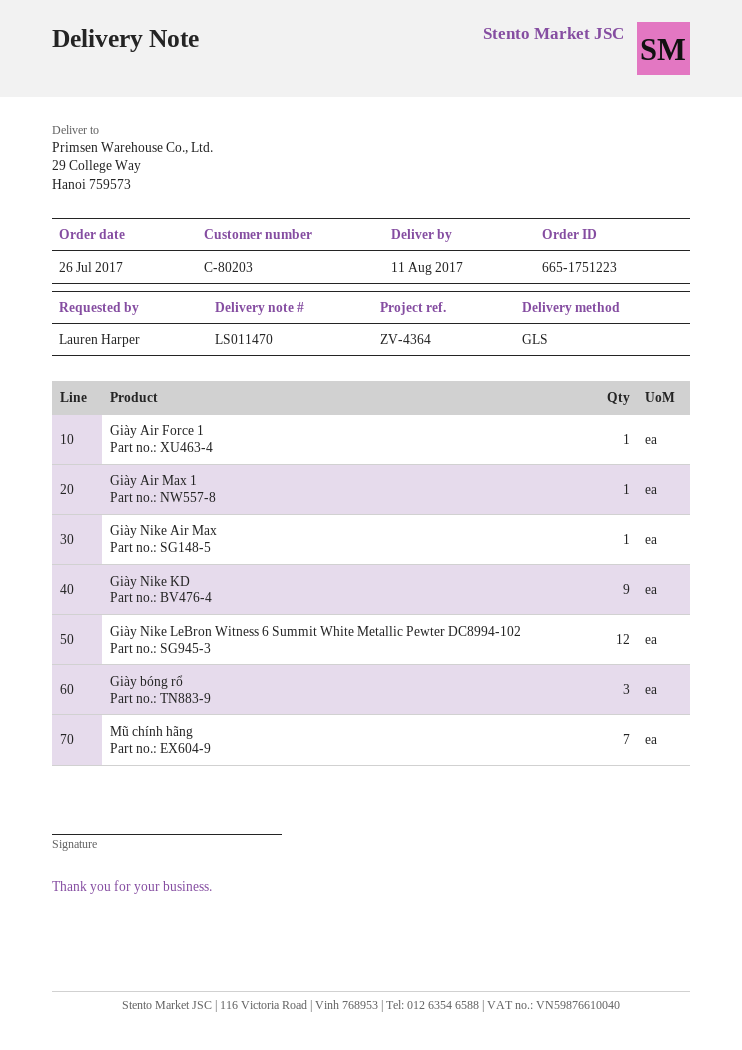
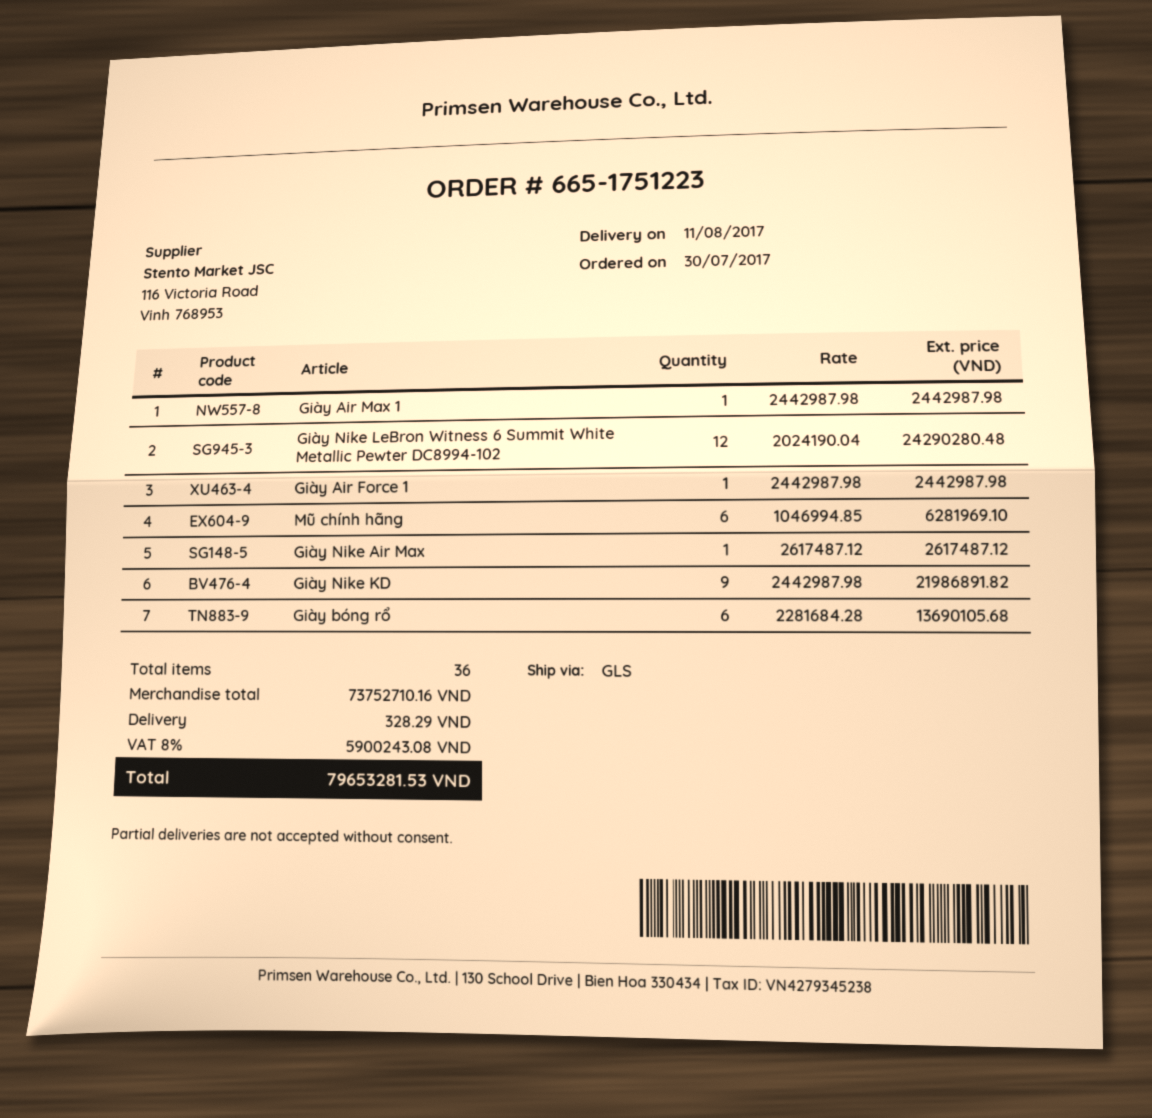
order date: 2017-07-26 -> 2017-07-30
Giày bóng rổ: 3 -> 6
Mũ chính hãng: 7 -> 6

